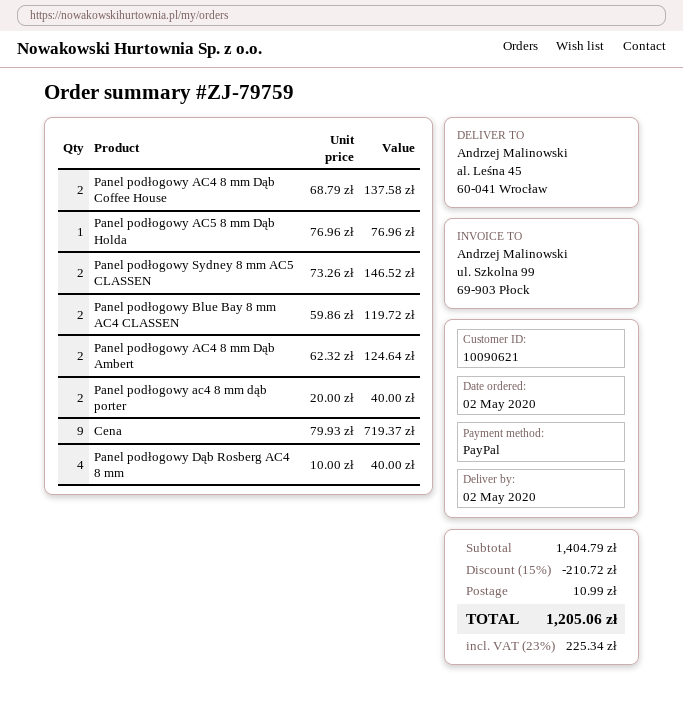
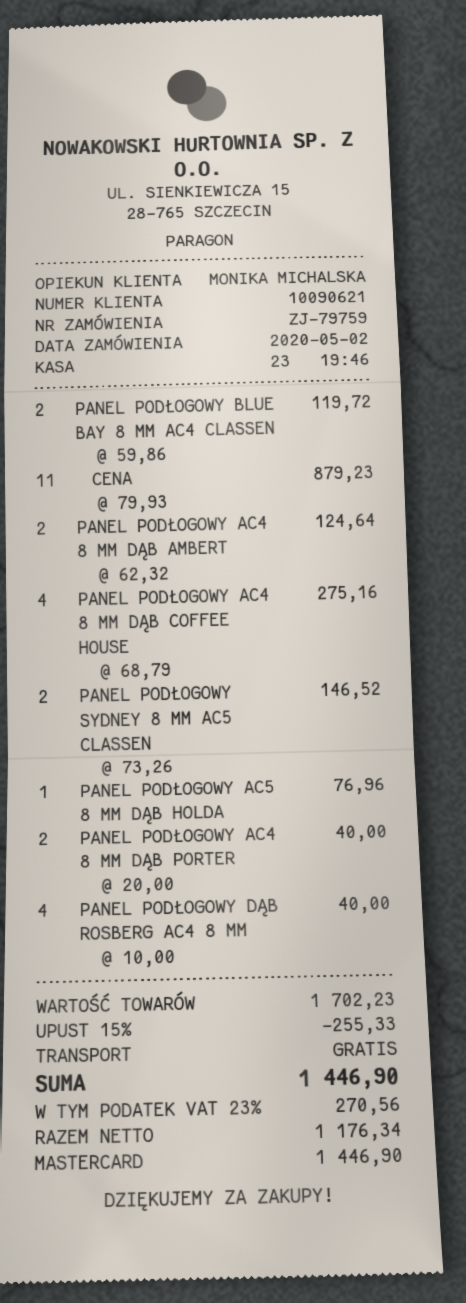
payment method: PayPal -> Mastercard
Panel podłogowy AC4 8 mm Dąb Coffee House: 2 x 68.79 = 137.58 -> 4 x 68.79 = 275.16
Cena: 9 x 79.93 = 719.37 -> 11 x 79.93 = 879.23
subtotal: 1404.79 -> 1702.23
discount: 15% = 210.72 -> 15% = 255.33
shipping: 10.99 -> 0.00
tax: 23% = 225.34 -> 23% = 270.56
total: 1205.06 -> 1446.90

